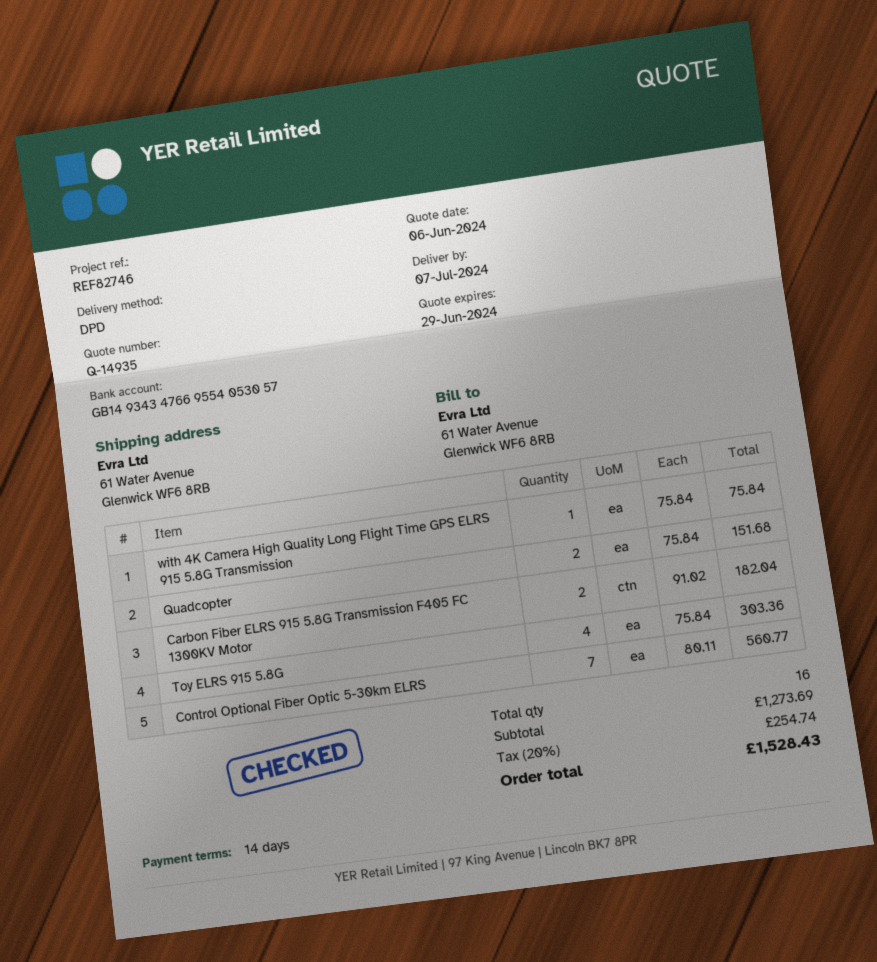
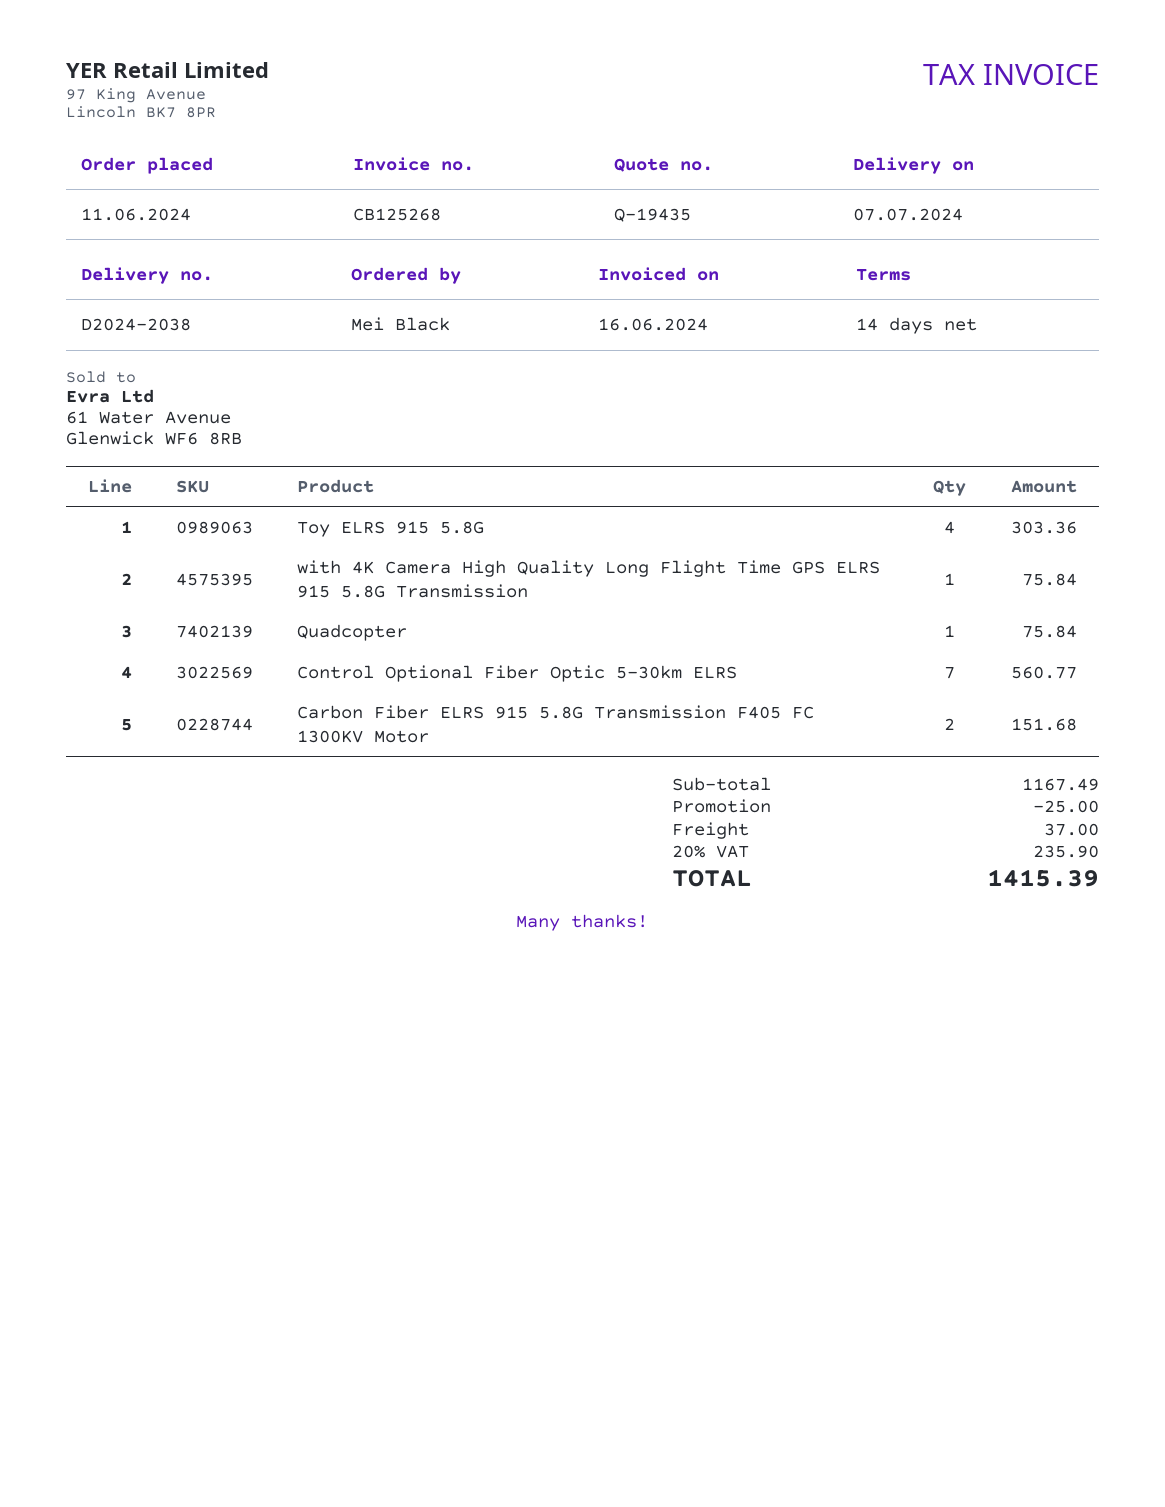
quote number: Q-14935 -> Q-19435
Quadcopter: 2 for 151.68 -> 1 for 75.84
Carbon Fiber ELRS 915 5.8G Transmission F405 FC 1300KV Motor: 2 for 182.04 -> 2 for 151.68
subtotal: 1273.69 -> 1167.49
discount: none -> 25.00
shipping: none -> 37.00
tax: 20% = 254.74 -> 20% = 235.90
total: 1528.43 -> 1415.39

